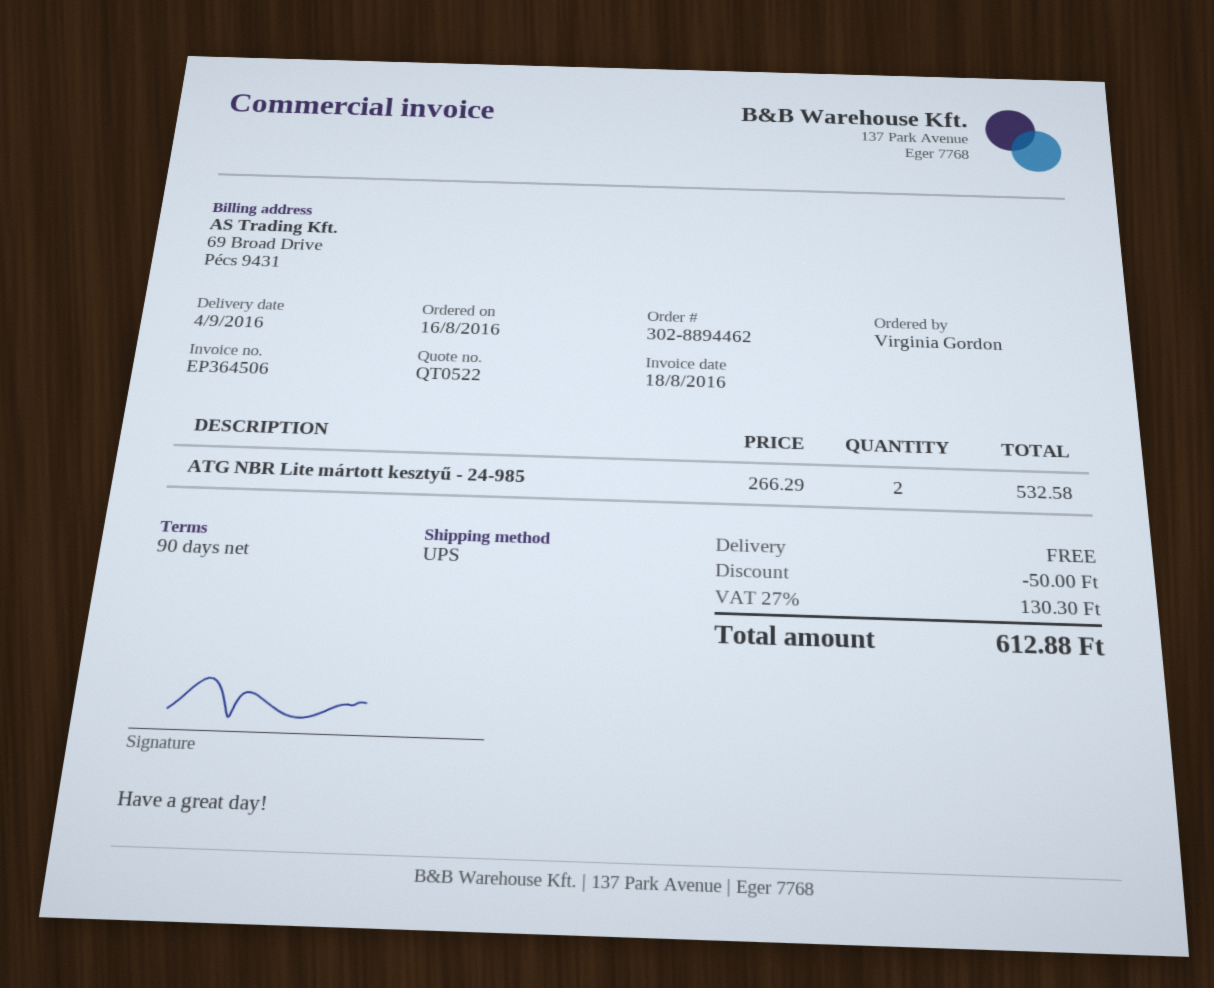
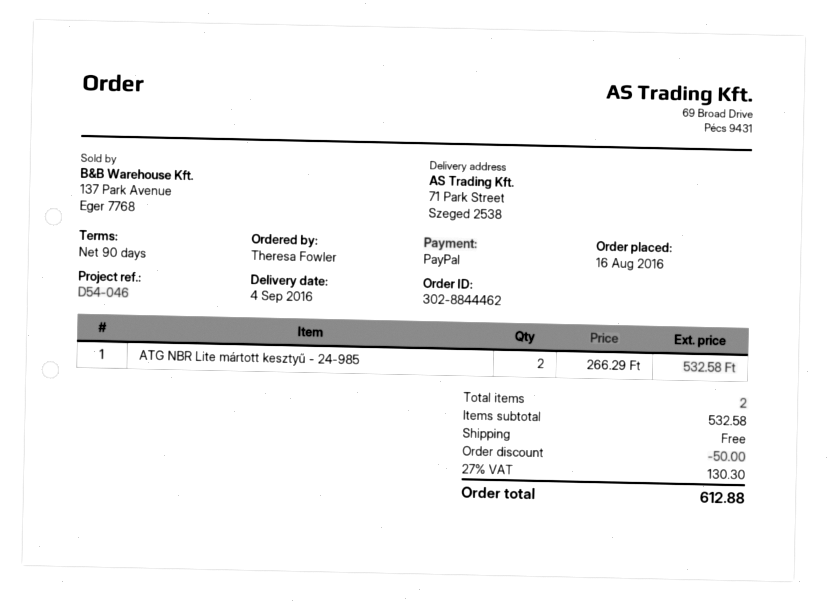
order number: 302-8894462 -> 302-8844462
ordered by: Virginia Gordon -> Theresa Fowler

